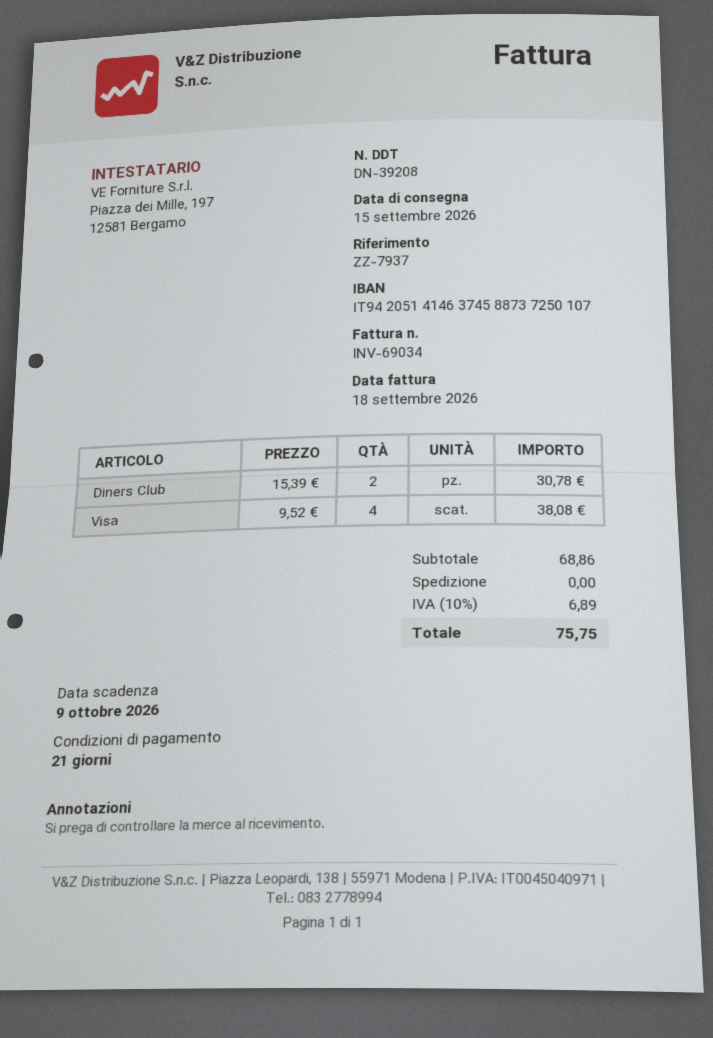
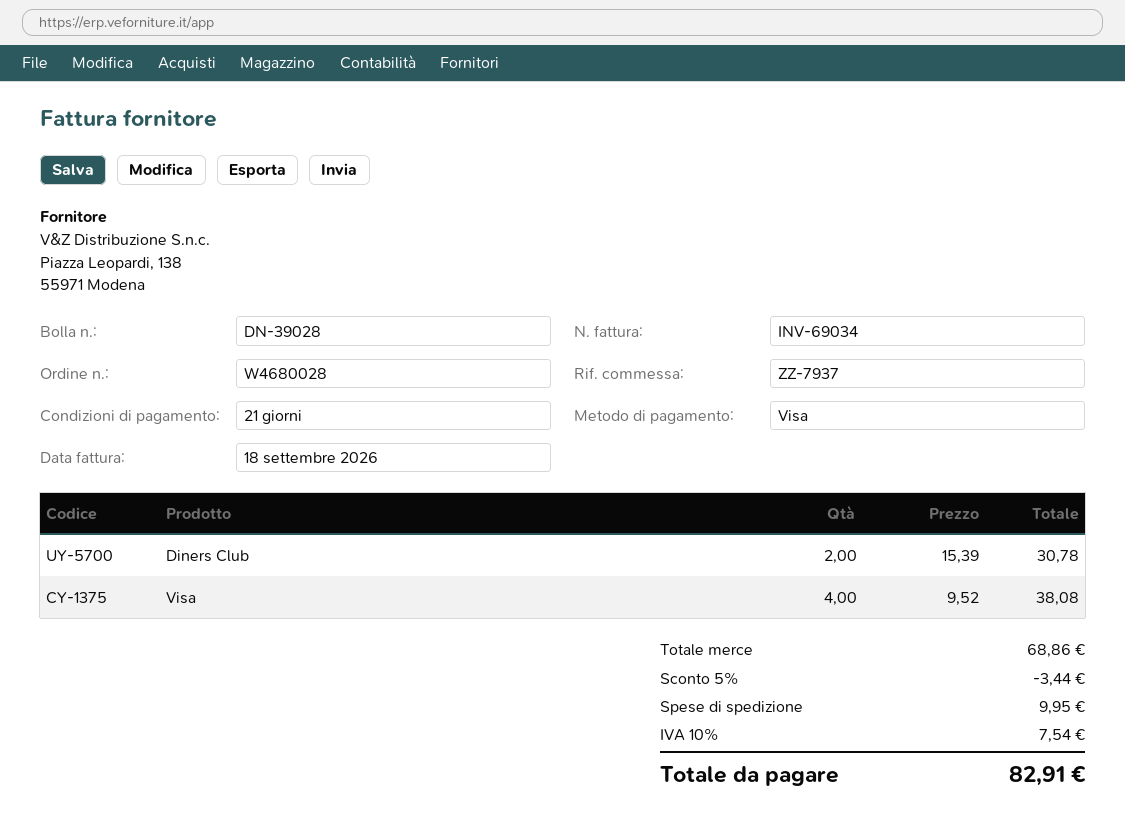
delivery note number: DN-39208 -> DN-39028
discount: none -> 5% = 3.44
shipping: 0.00 -> 9.95
tax: 10% = 6.89 -> 10% = 7.54
total: 75.75 -> 82.91

